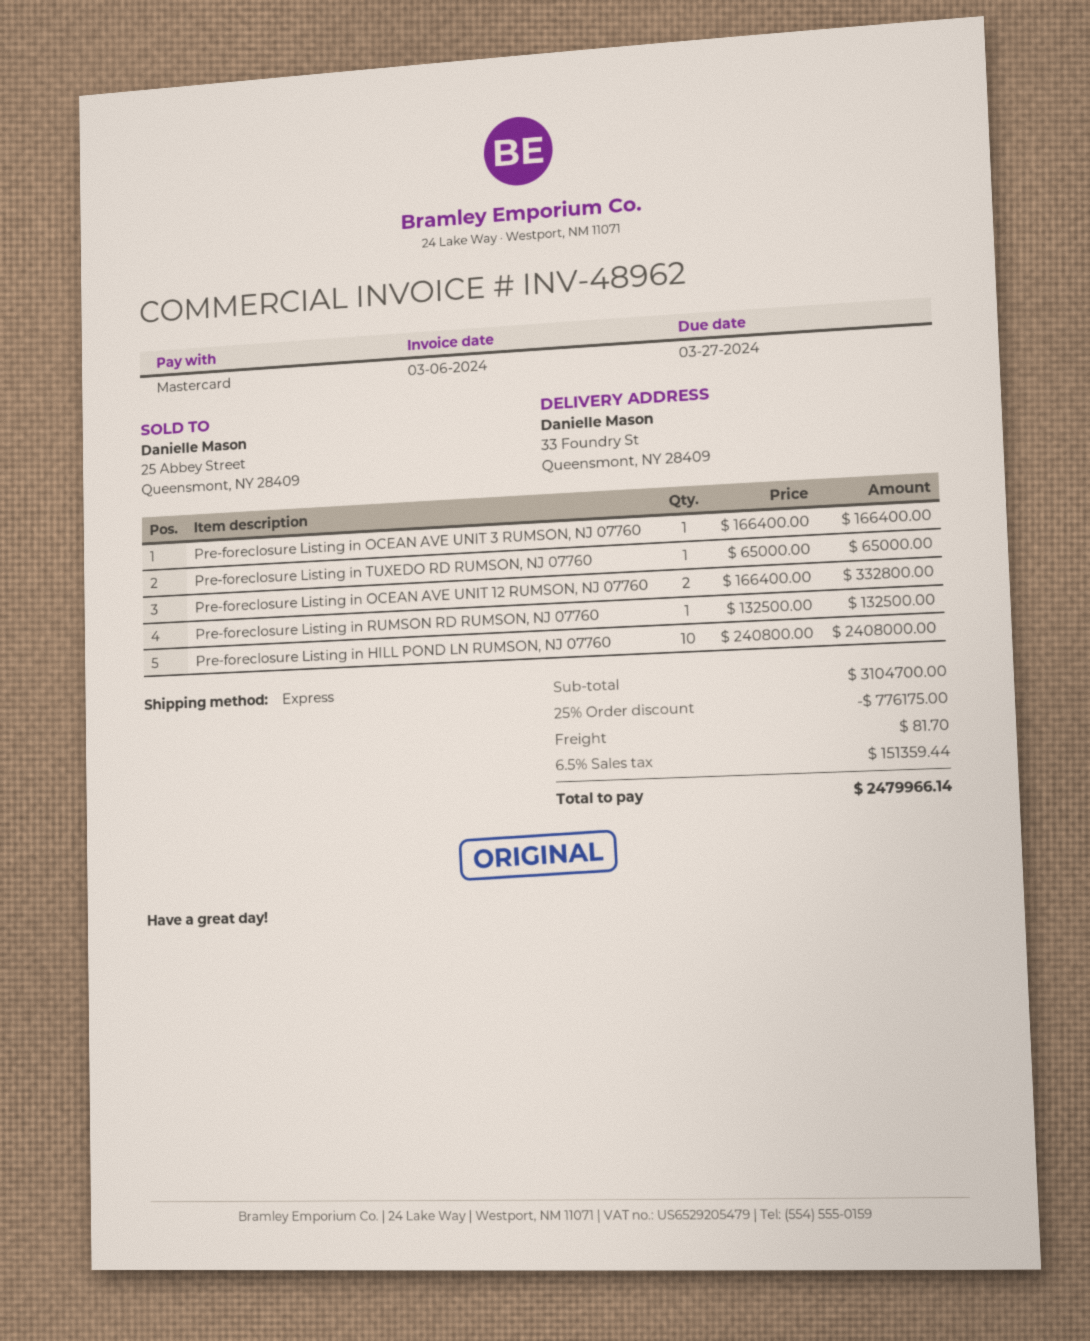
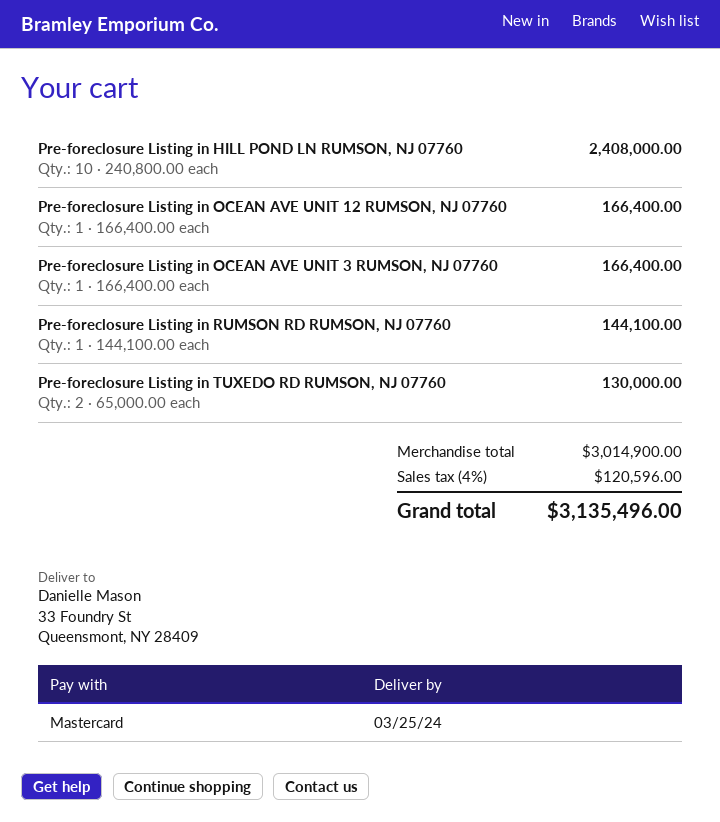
Pre-foreclosure Listing in TUXEDO RD RUMSON, NJ 07760: 1 x 65000.00 = 65000.00 -> 2 x 65000.00 = 130000.00
Pre-foreclosure Listing in OCEAN AVE UNIT 12 RUMSON, NJ 07760: 2 x 166400.00 = 332800.00 -> 1 x 166400.00 = 166400.00
Pre-foreclosure Listing in RUMSON RD RUMSON, NJ 07760: 1 x 132500.00 = 132500.00 -> 1 x 144100.00 = 144100.00
subtotal: 3104700.00 -> 3014900.00
discount: 25% = 776175.00 -> none
shipping: 81.70 -> none
tax: 6.5% = 151359.44 -> 4% = 120596.00
total: 2479966.14 -> 3135496.00

